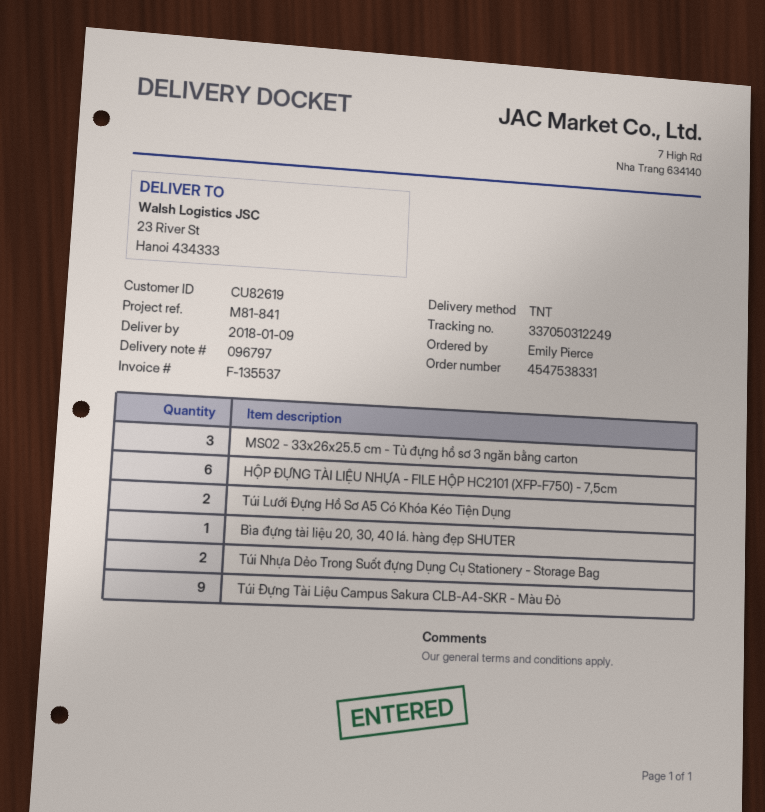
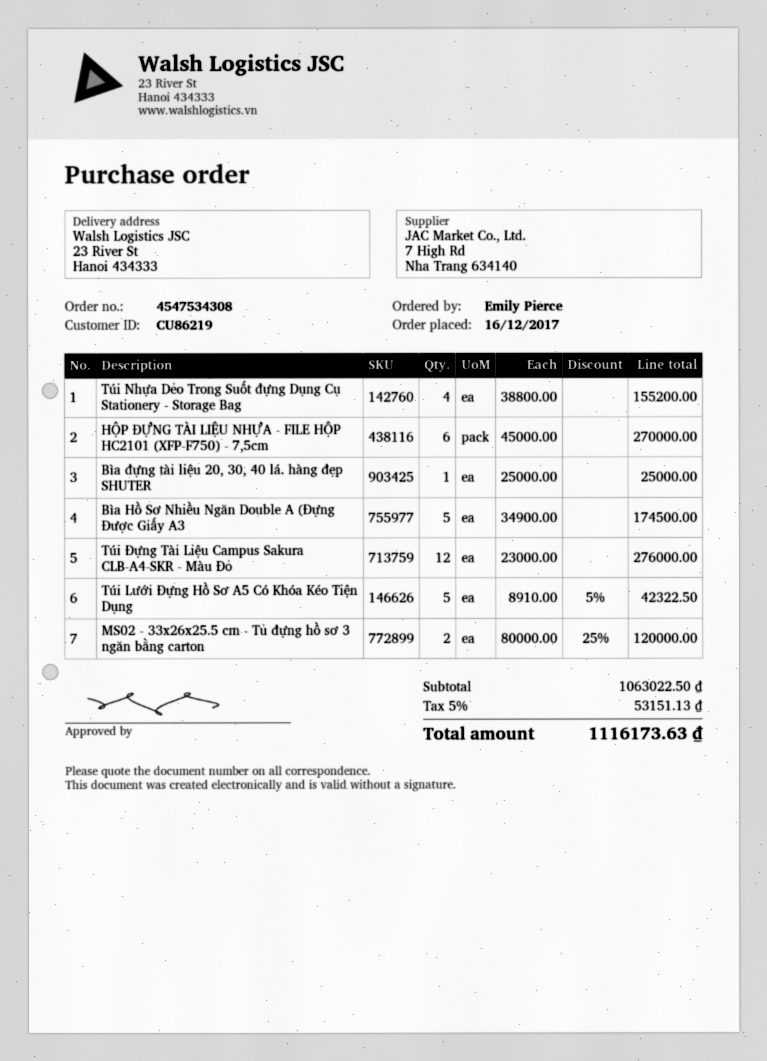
order number: 4547538331 -> 4547534308
customer number: CU82619 -> CU86219
MS02 - 33x26x25.5 cm - Tủ đựng hồ sơ 3 ngăn bằng carton: 3 -> 2
Túi Lưới Đựng Hồ Sơ A5 Có Khóa Kéo Tiện Dụng: 2 -> 5
Túi Nhựa Dẻo Trong Suốt đựng Dụng Cụ Stationery - Storage Bag: 2 -> 4
Túi Đựng Tài Liệu Campus Sakura CLB-A4-SKR - Màu Đỏ: 9 -> 12
Bìa Hồ Sơ Nhiều Ngăn Double A (Đựng Được Giấy A3: none -> 5

